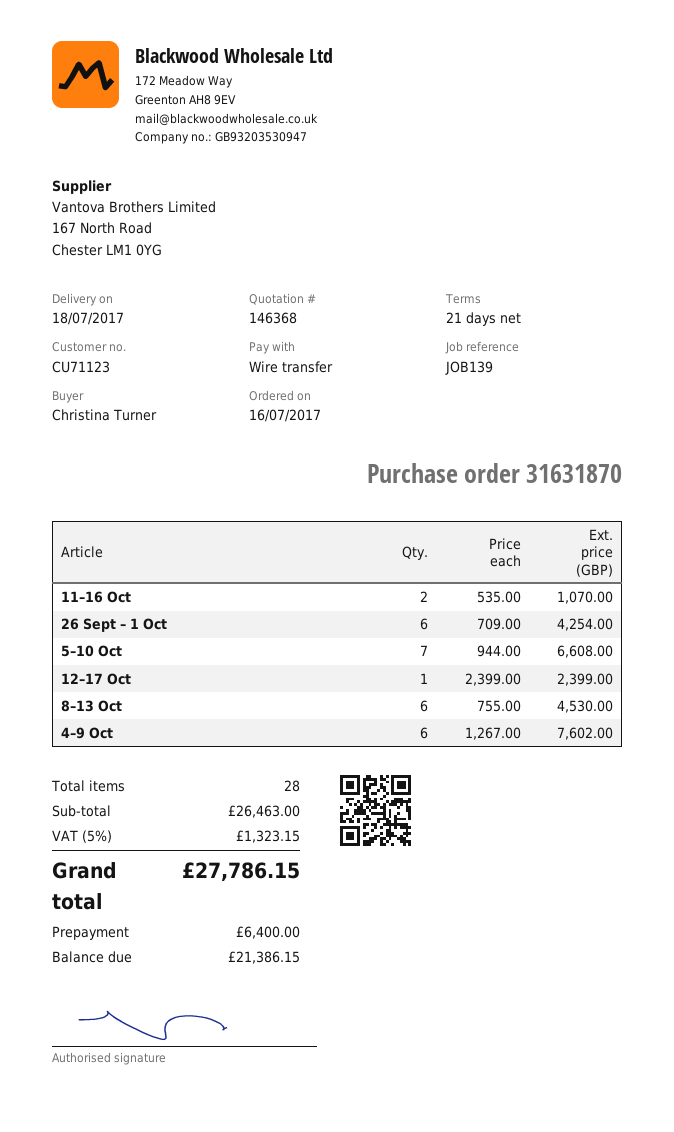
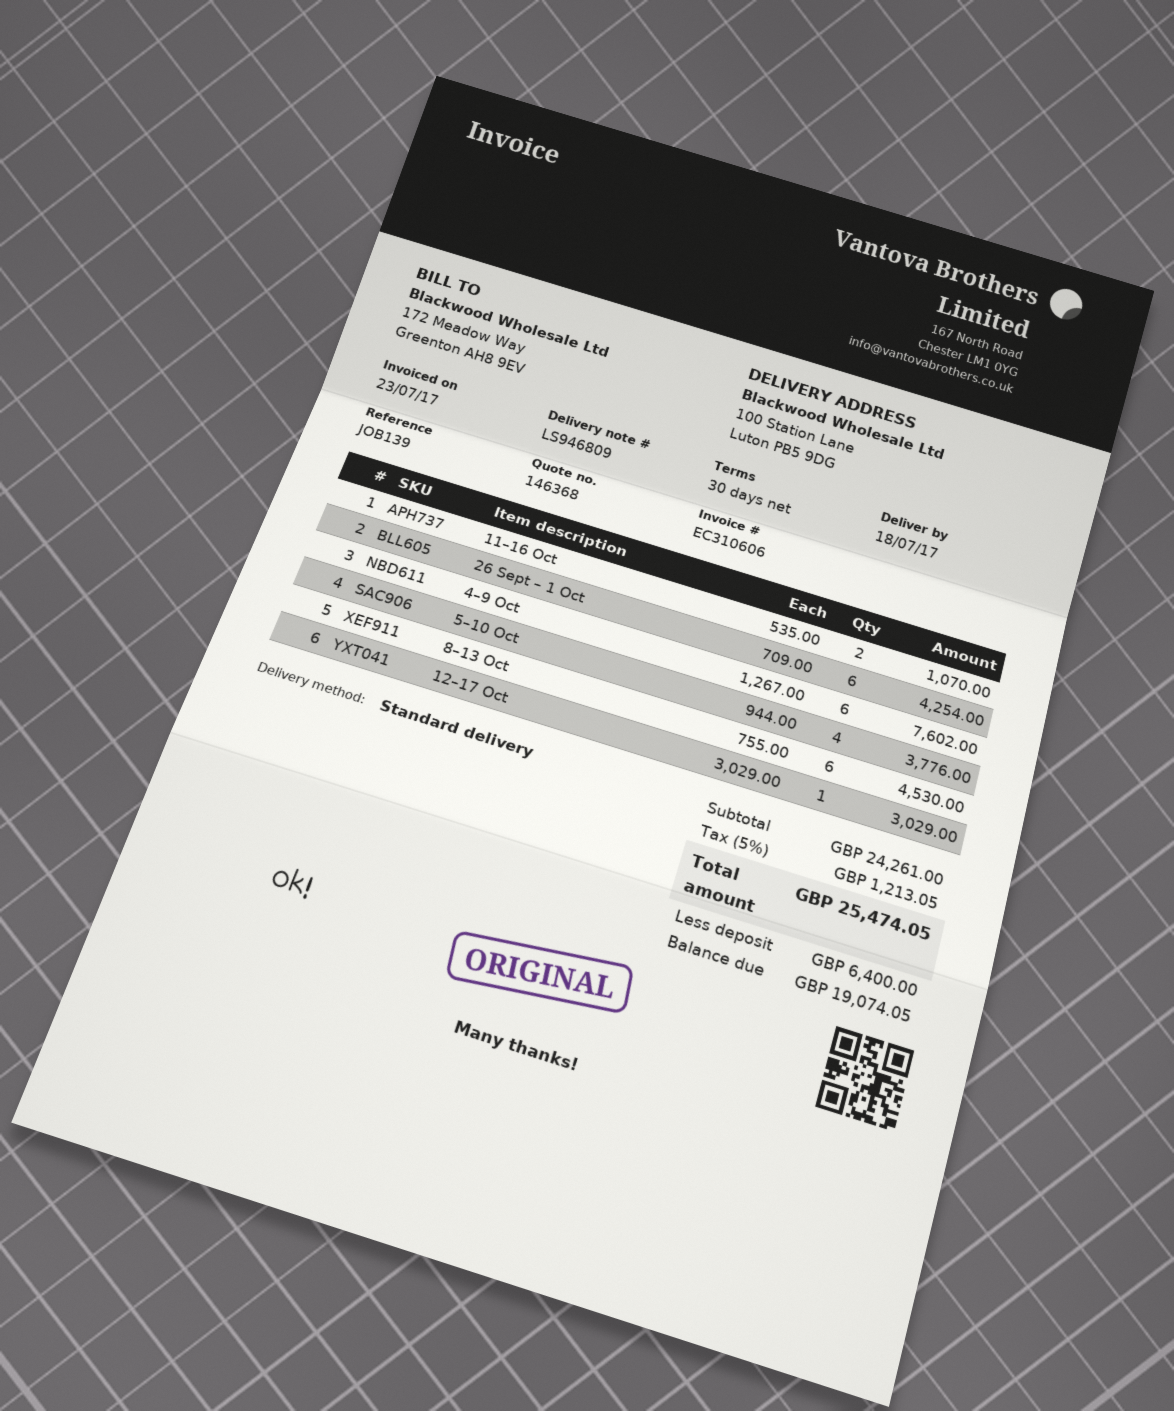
payment terms: 21 days -> 30 days
5–10 Oct: 7 x 944.00 = 6608.00 -> 4 x 944.00 = 3776.00
12–17 Oct: 1 x 2399.00 = 2399.00 -> 1 x 3029.00 = 3029.00
subtotal: 26463.00 -> 24261.00
tax: 5% = 1323.15 -> 5% = 1213.05
total: 27786.15 -> 25474.05
balance: 21386.15 -> 19074.05

